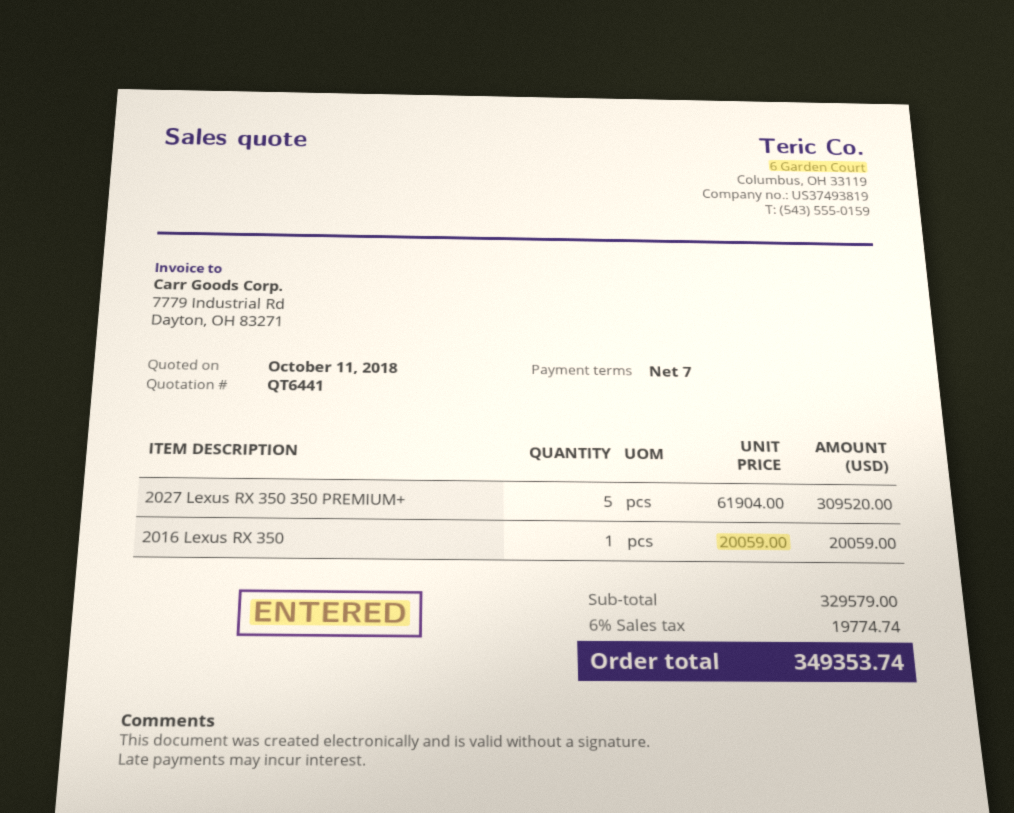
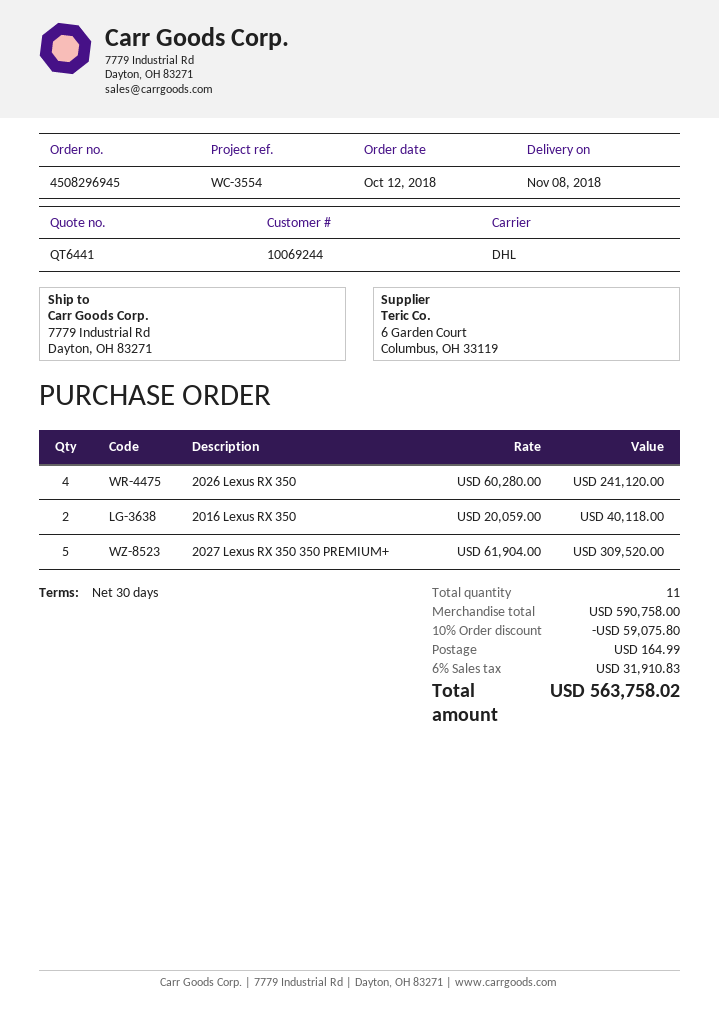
payment terms: 7 days -> 30 days
2016 Lexus RX 350: 1 x 20059.00 = 20059.00 -> 2 x 20059.00 = 40118.00
2026 Lexus RX 350: none -> 4 x 60280.00 = 241120.00
subtotal: 329579.00 -> 590758.00
discount: none -> 10% = 59075.80
shipping: none -> 164.99
tax: 6% = 19774.74 -> 6% = 31910.83
total: 349353.74 -> 563758.02

